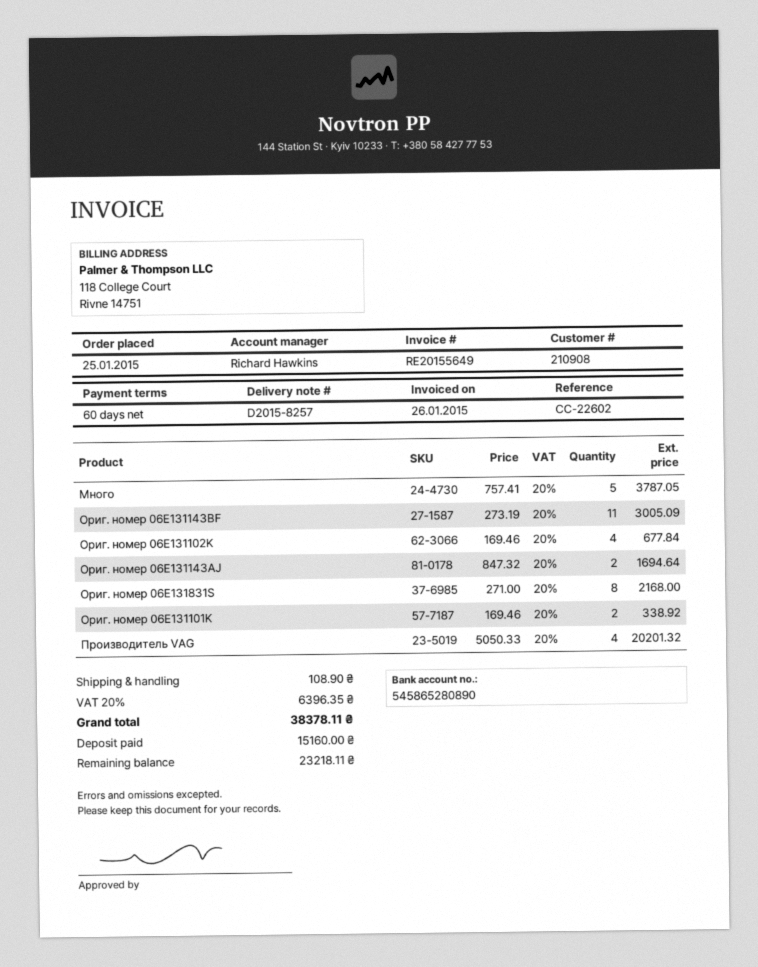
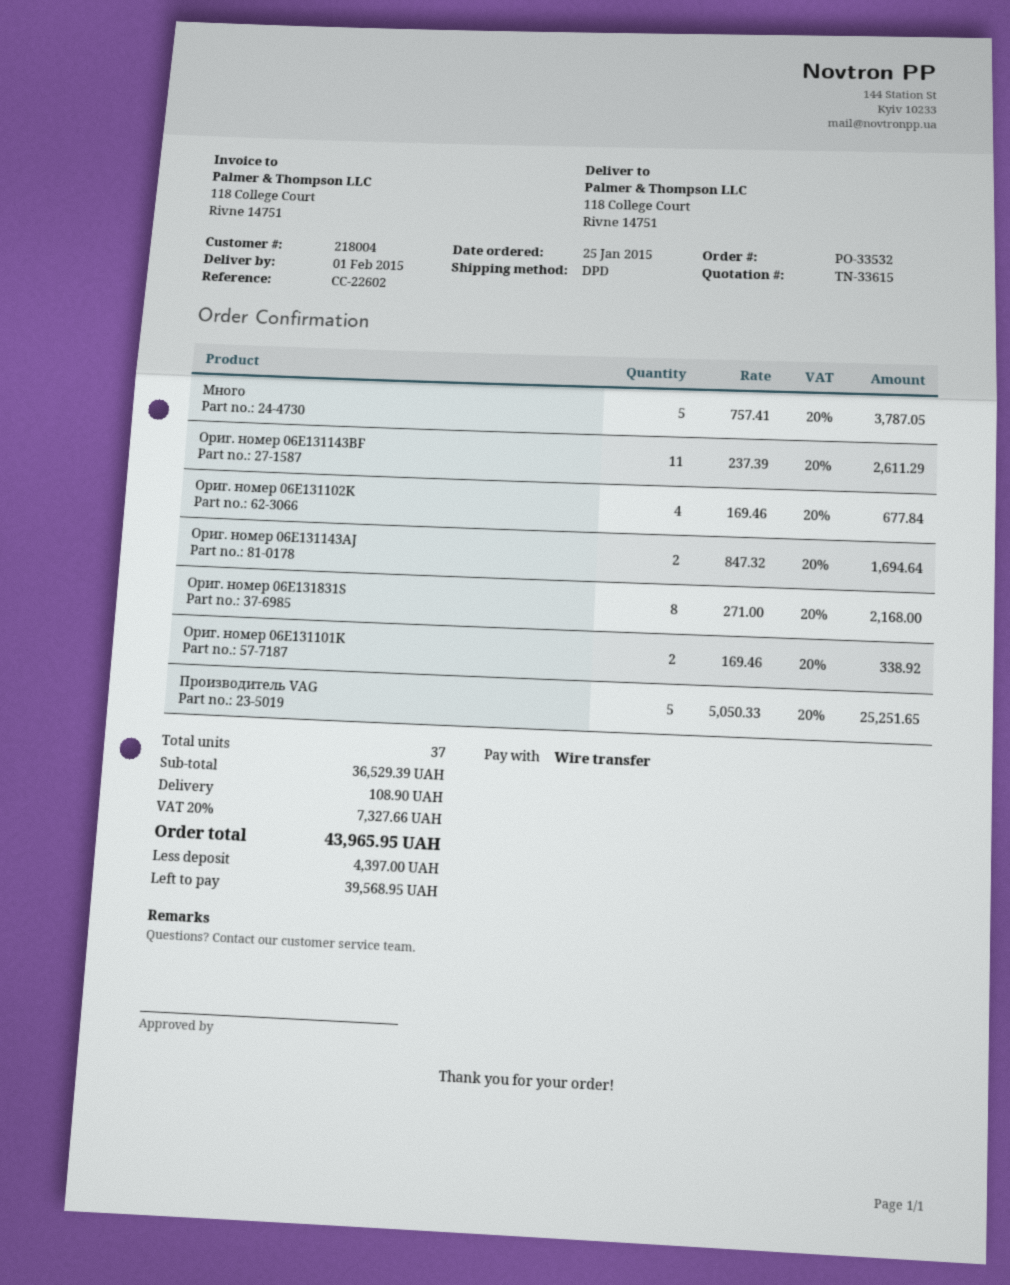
customer number: 210908 -> 218004
Ориг. номер 06E131143BF: 11 x 273.19 = 3005.09 -> 11 x 237.39 = 2611.29
Производитель VAG: 4 x 5050.33 = 20201.32 -> 5 x 5050.33 = 25251.65
tax: 20% = 6396.35 -> 20% = 7327.66
total: 38378.11 -> 43965.95
deposit: 15160.00 -> 4397.00
balance: 23218.11 -> 39568.95

